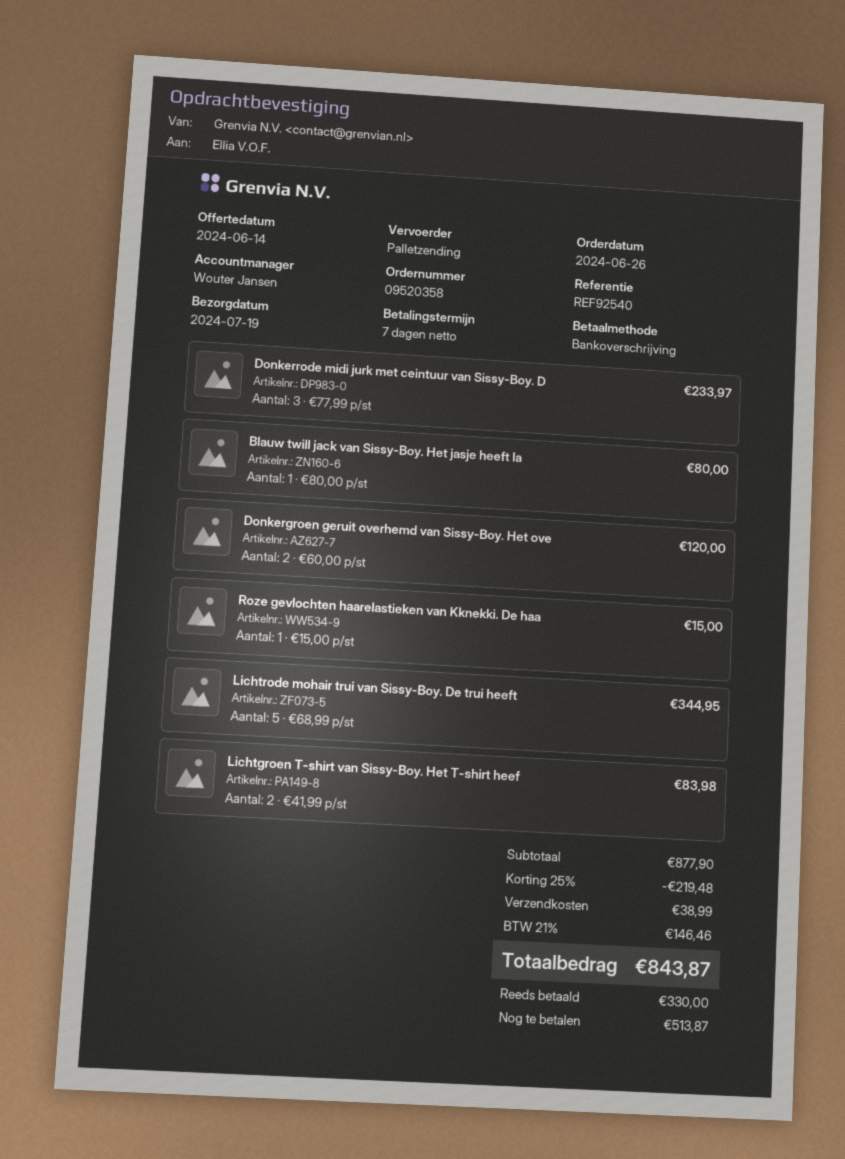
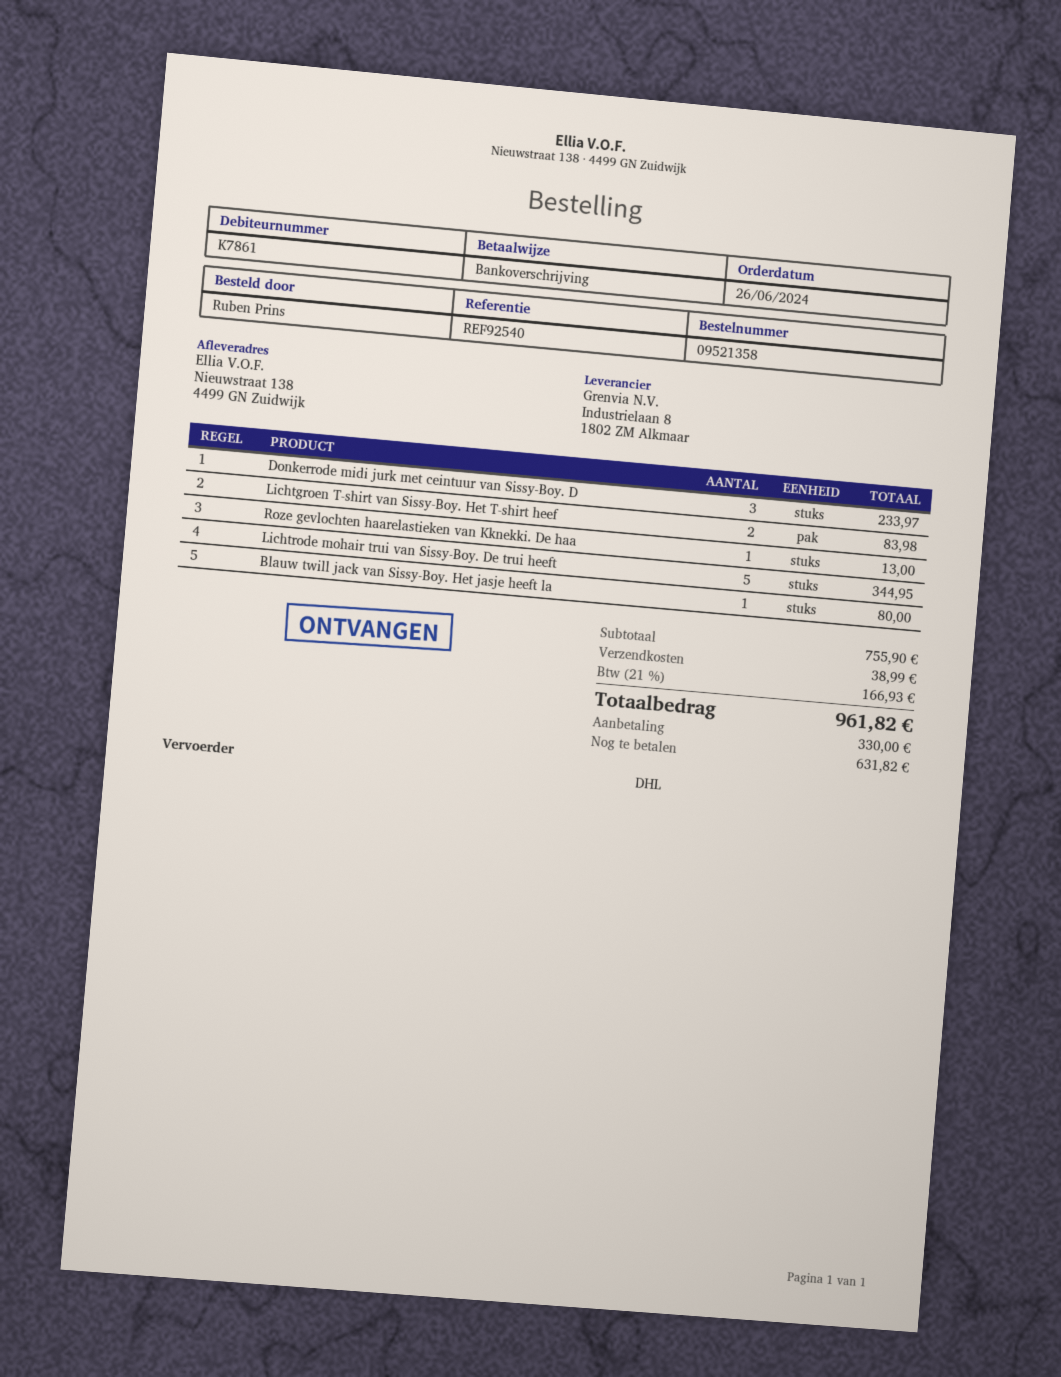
order number: 09520358 -> 09521358
shipping method: pallet freight -> DHL
Donkergroen geruit overhemd van Sissy-Boy. Het ove: 2 for 120.00 -> none
Roze gevlochten haarelastieken van Kknekki. De haa: 1 for 15.00 -> 1 for 13.00
subtotal: 877.90 -> 755.90
discount: 25% = 219.48 -> none
tax: 21% = 146.46 -> 21% = 166.93
total: 843.87 -> 961.82
balance: 513.87 -> 631.82

